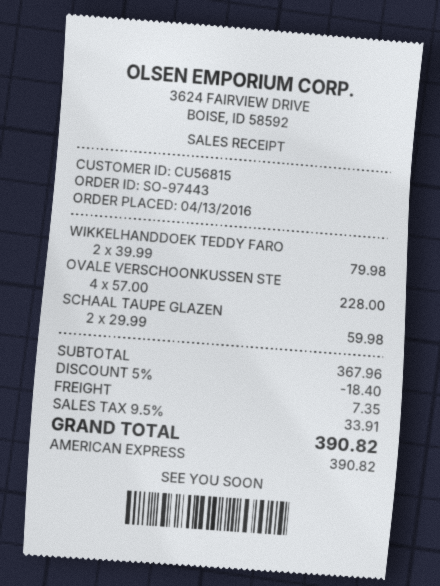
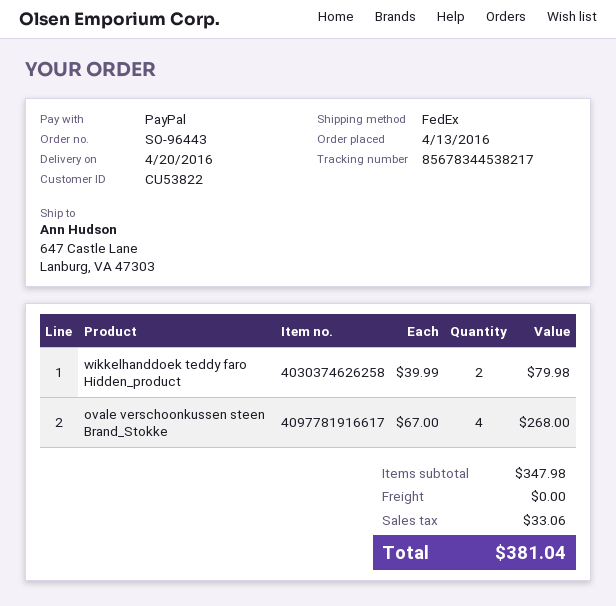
order number: SO-97443 -> SO-96443
customer number: CU56815 -> CU53822
payment method: American Express -> PayPal
OVALE VERSCHOONKUSSEN STE: 4 x 57.00 = 228.00 -> 4 x 67.00 = 268.00
SCHAAL TAUPE GLAZEN: 2 x 29.99 = 59.98 -> none
subtotal: 367.96 -> 347.98
discount: 5% = 18.40 -> none
shipping: 7.35 -> 0.00
tax: 33.91 -> 33.06
total: 390.82 -> 381.04

